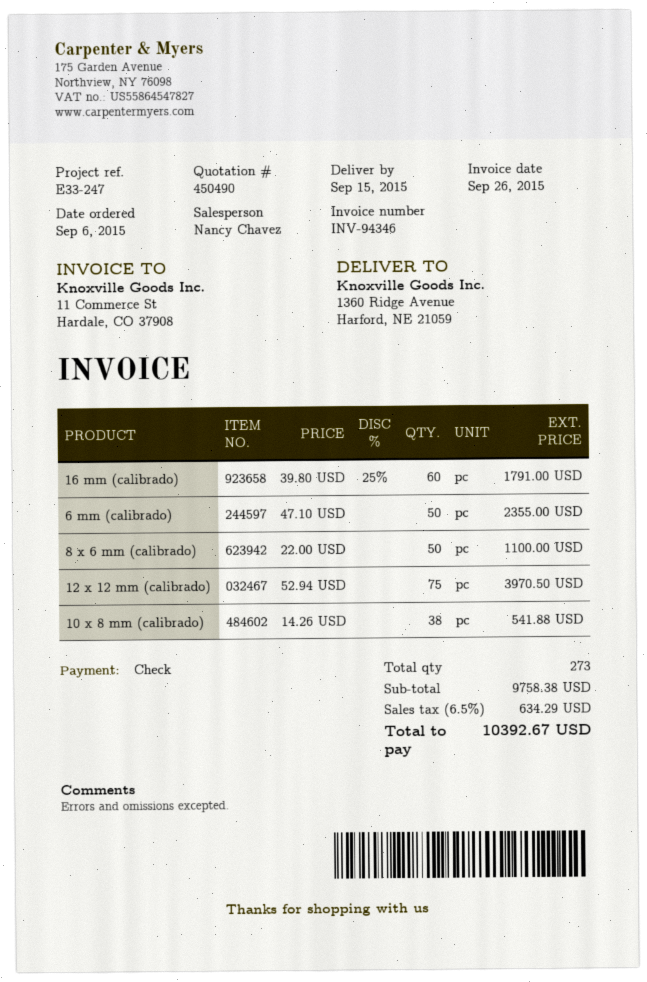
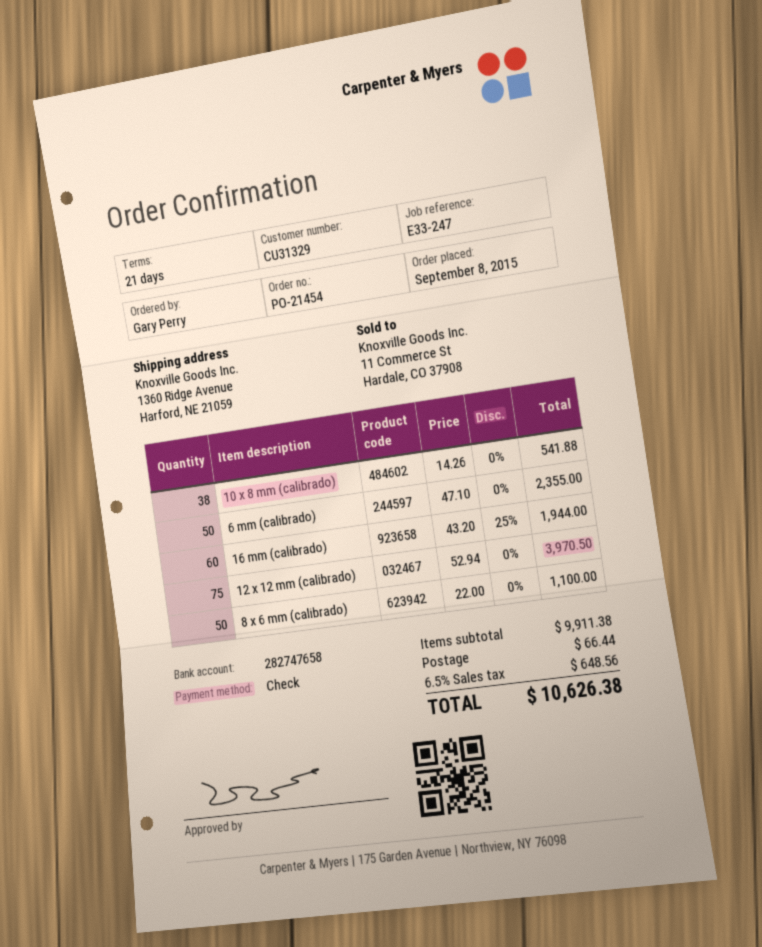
order date: 2015-09-06 -> 2015-09-08
16 mm (calibrado): 60 x 39.80 - 25% = 1791.00 -> 60 x 43.20 - 25% = 1944.00
subtotal: 9758.38 -> 9911.38
shipping: none -> 66.44
tax: 6.5% = 634.29 -> 6.5% = 648.56
total: 10392.67 -> 10626.38

